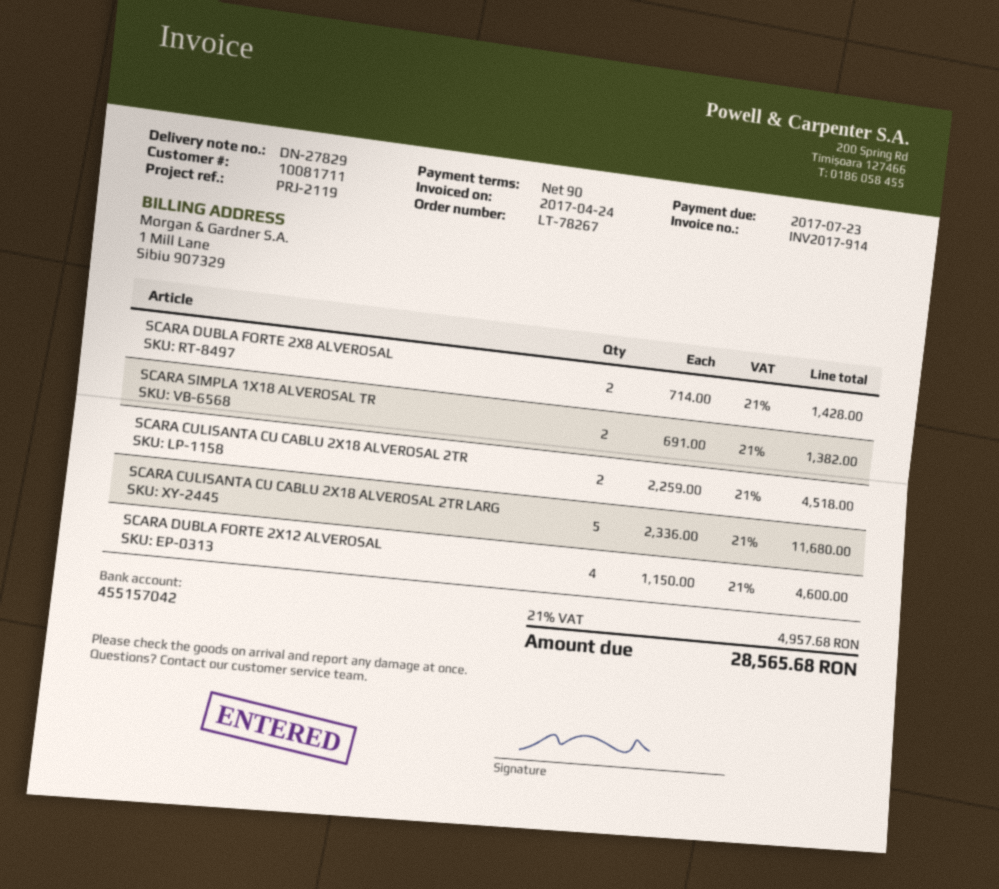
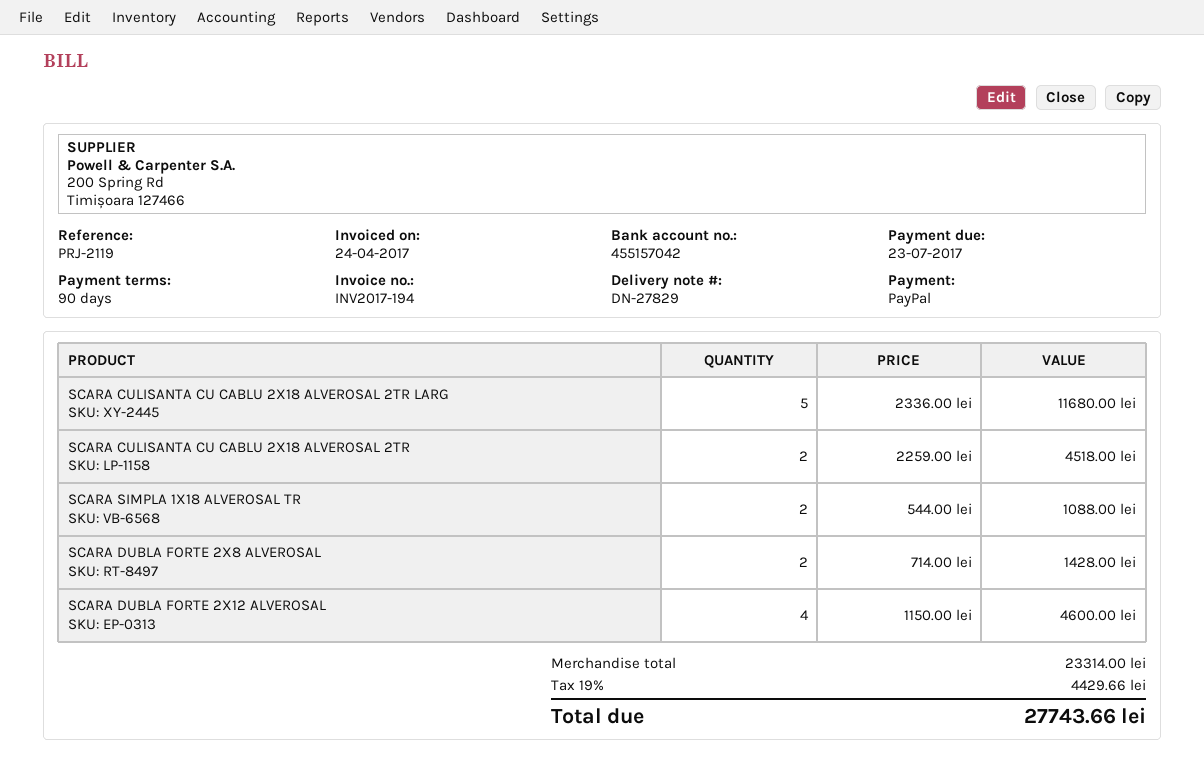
invoice number: INV2017-914 -> INV2017-194
SCARA SIMPLA 1X18 ALVEROSAL TR: 2 x 691.00 = 1382.00 -> 2 x 544.00 = 1088.00
tax: 21% = 4957.68 -> 19% = 4429.66
total: 28565.68 -> 27743.66

